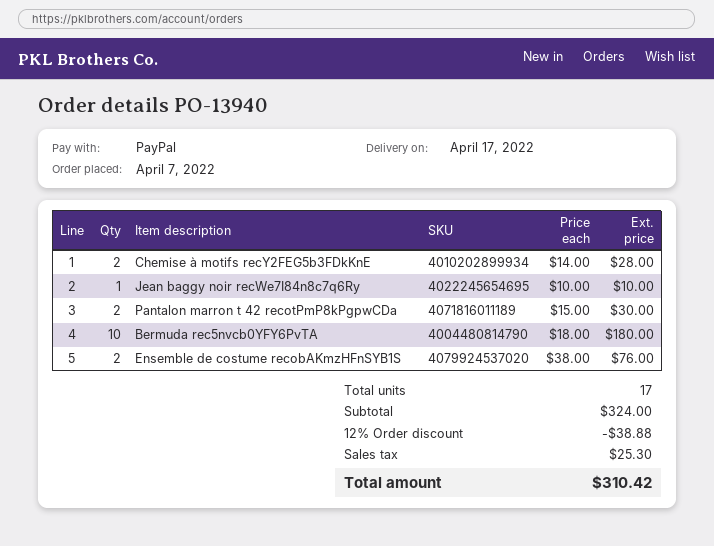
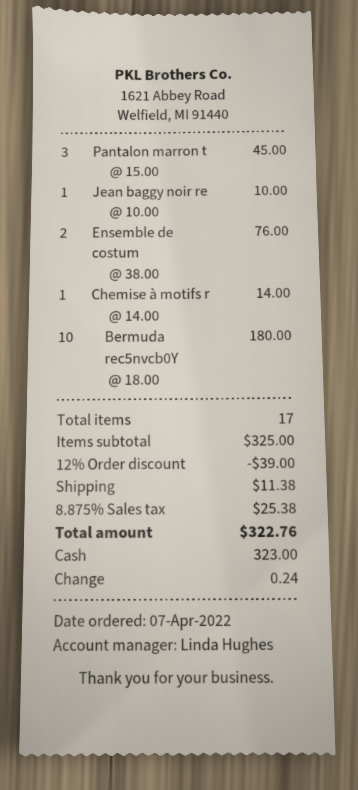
payment method: PayPal -> cash
Chemise à motifs recY2FEG5b3FDkKnE: 2 x 14.00 = 28.00 -> 1 x 14.00 = 14.00
Pantalon marron t 42 recotPmP8kPgpwCDa: 2 x 15.00 = 30.00 -> 3 x 15.00 = 45.00
subtotal: 324.00 -> 325.00
discount: 12% = 38.88 -> 12% = 39.00
shipping: none -> 11.38
tax: 25.30 -> 25.38
total: 310.42 -> 322.76

